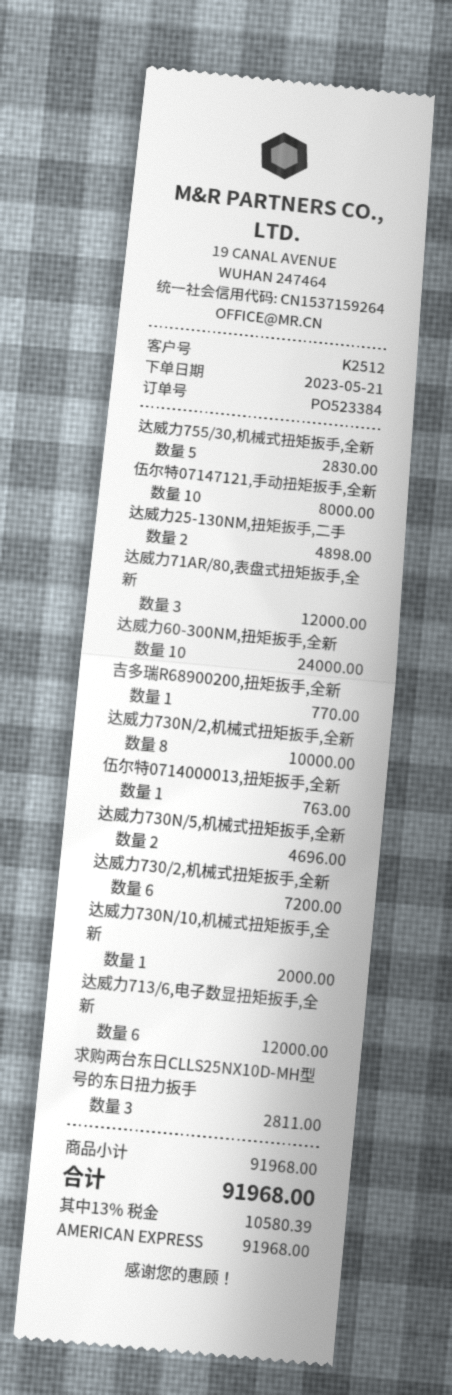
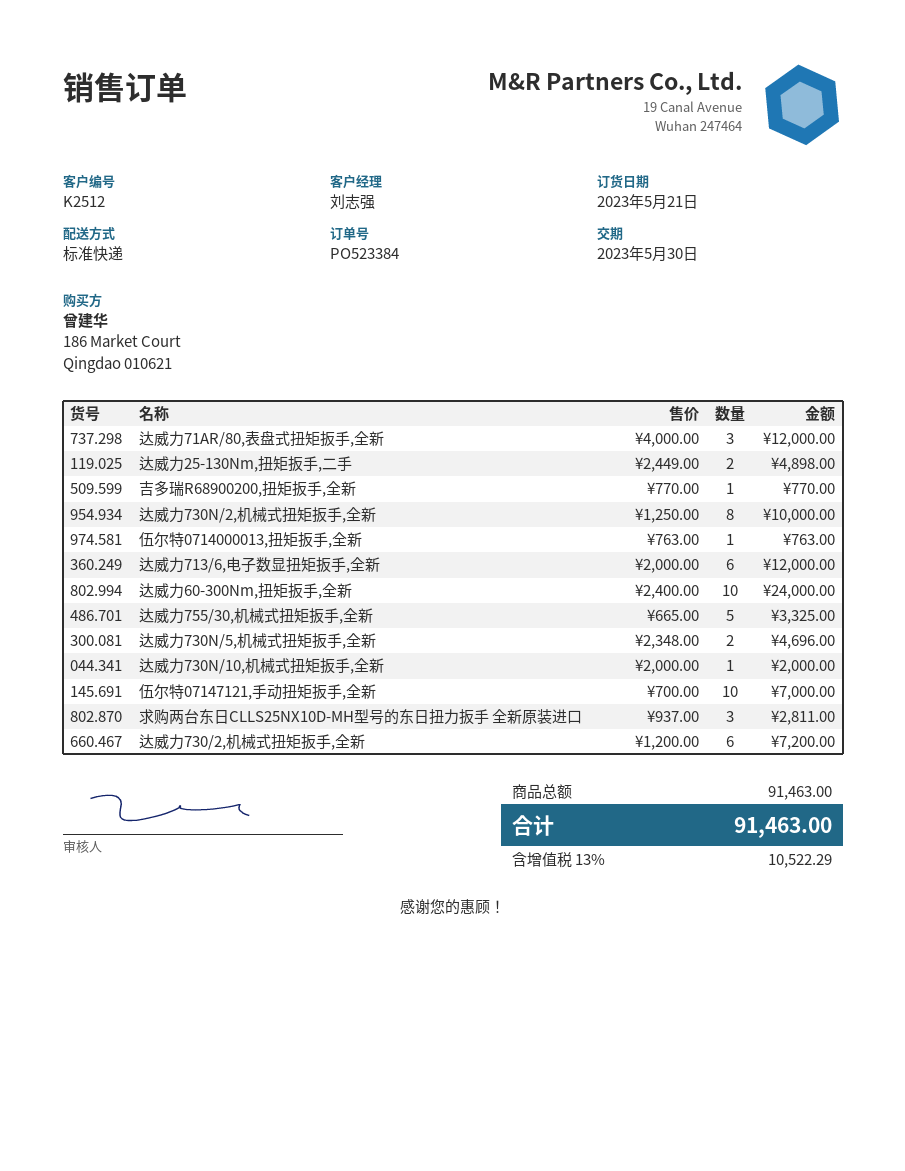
达威力755/30,机械式扭矩扳手,全新: 5 for 2830.00 -> 5 for 3325.00
伍尔特07147121,手动扭矩扳手,全新: 10 for 8000.00 -> 10 for 7000.00
subtotal: 91968.00 -> 91463.00
tax: 13% = 10580.39 -> 13% = 10522.29
total: 91968.00 -> 91463.00

